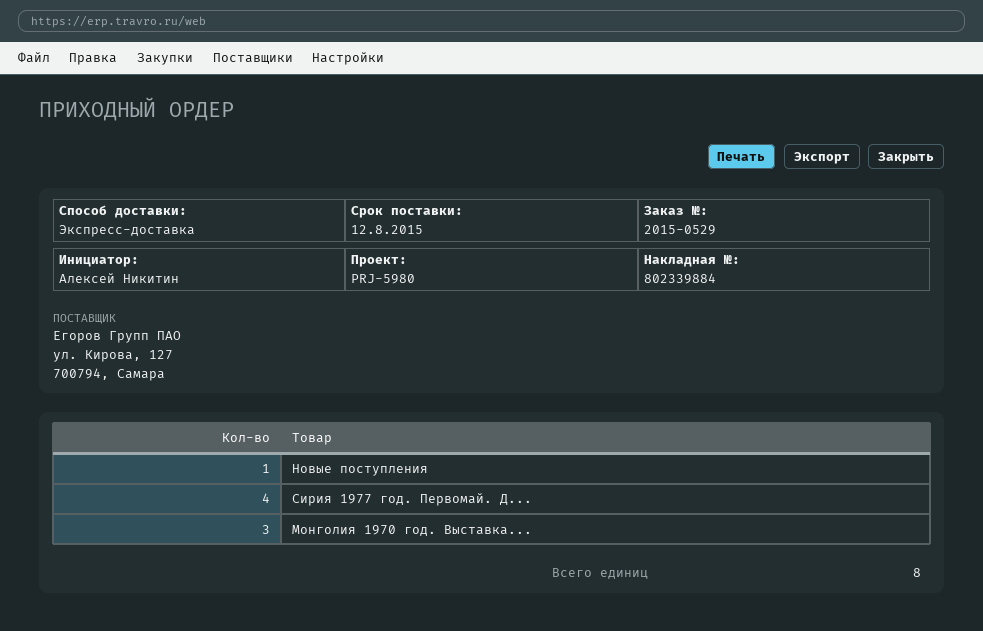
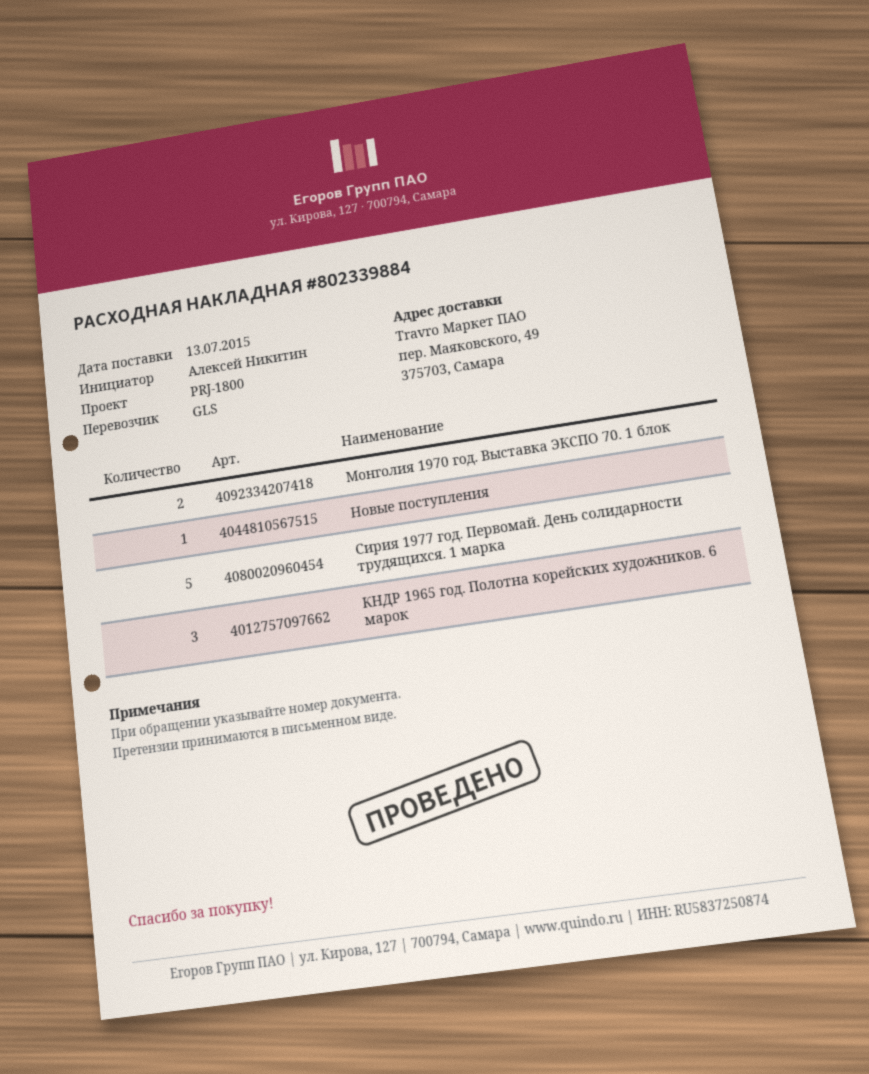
delivery date: 2015-08-12 -> 2015-07-13
reference: PRJ-5980 -> PRJ-1800
shipping method: express -> GLS
Сирия 1977 год. Первомай. Д...: 4 -> 5
Монголия 1970 год. Выставка...: 3 -> 2
КНДР 1965 год. Полотна корейских художников. 6 марок: none -> 3

